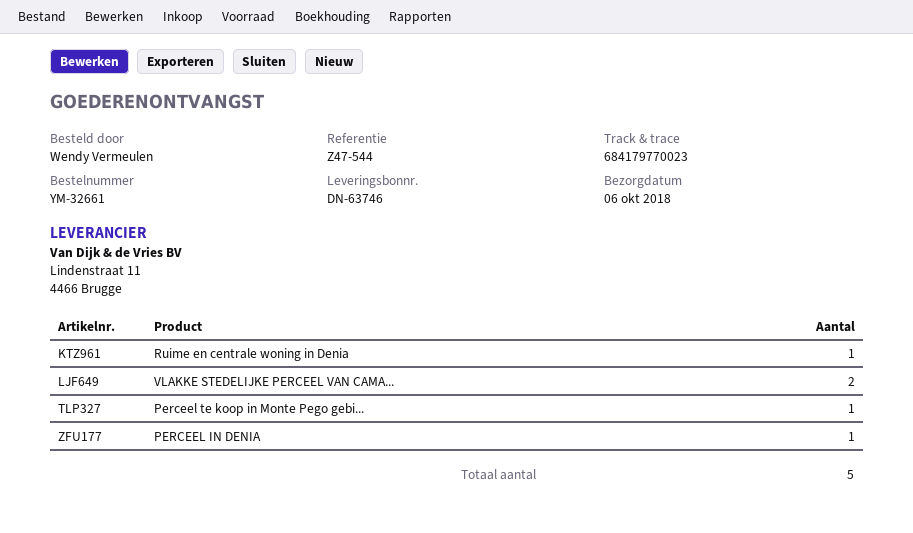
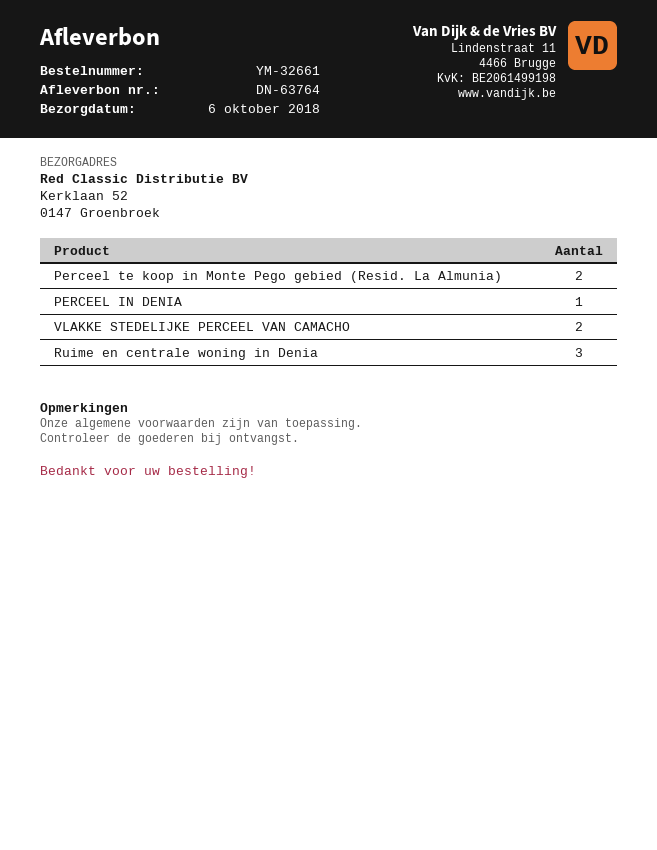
delivery note number: DN-63746 -> DN-63764
Ruime en centrale woning in Denia: 1 -> 3
Perceel te koop in Monte Pego gebi...: 1 -> 2

